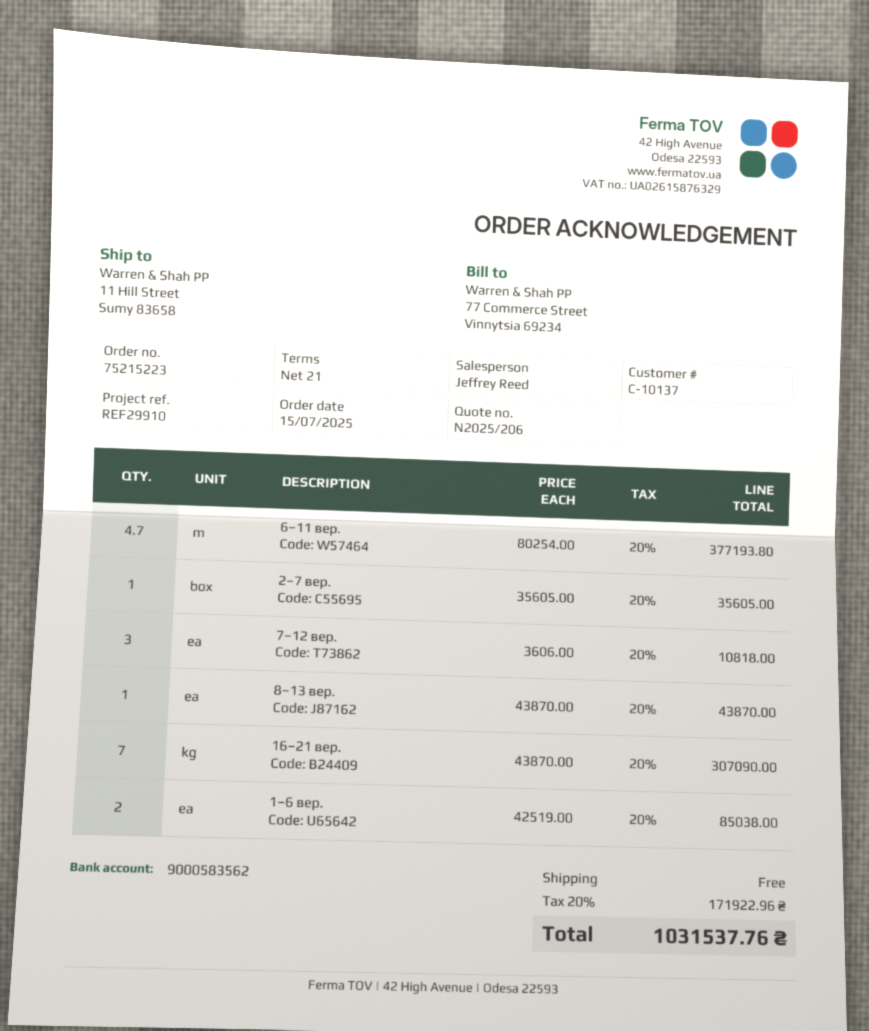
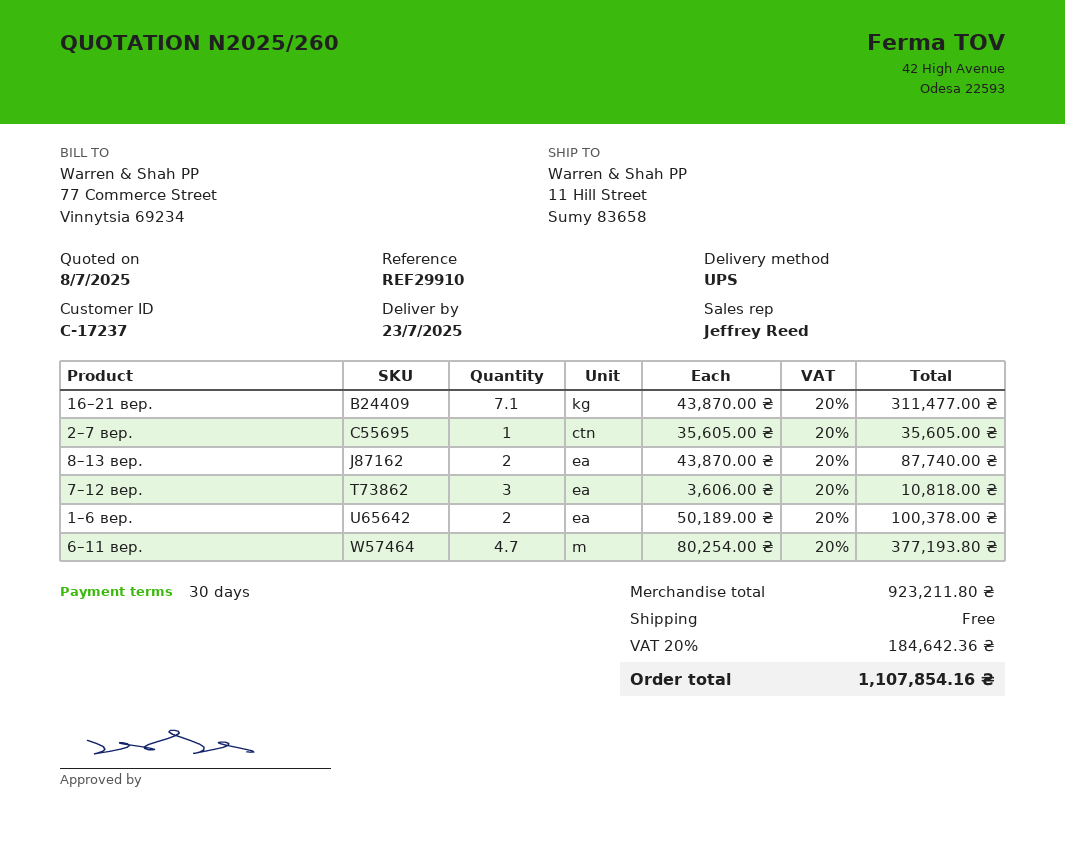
quote number: N2025/206 -> N2025/260
payment terms: 21 days -> 30 days
customer number: C-10137 -> C-17237
8–13 вер.: 1 x 43870.00 = 43870.00 -> 2 x 43870.00 = 87740.00
16–21 вер.: 7 x 43870.00 = 307090.00 -> 7.1 x 43870.00 = 311477.00
1–6 вер.: 2 x 42519.00 = 85038.00 -> 2 x 50189.00 = 100378.00
tax: 20% = 171922.96 -> 20% = 184642.36
total: 1031537.76 -> 1107854.16

